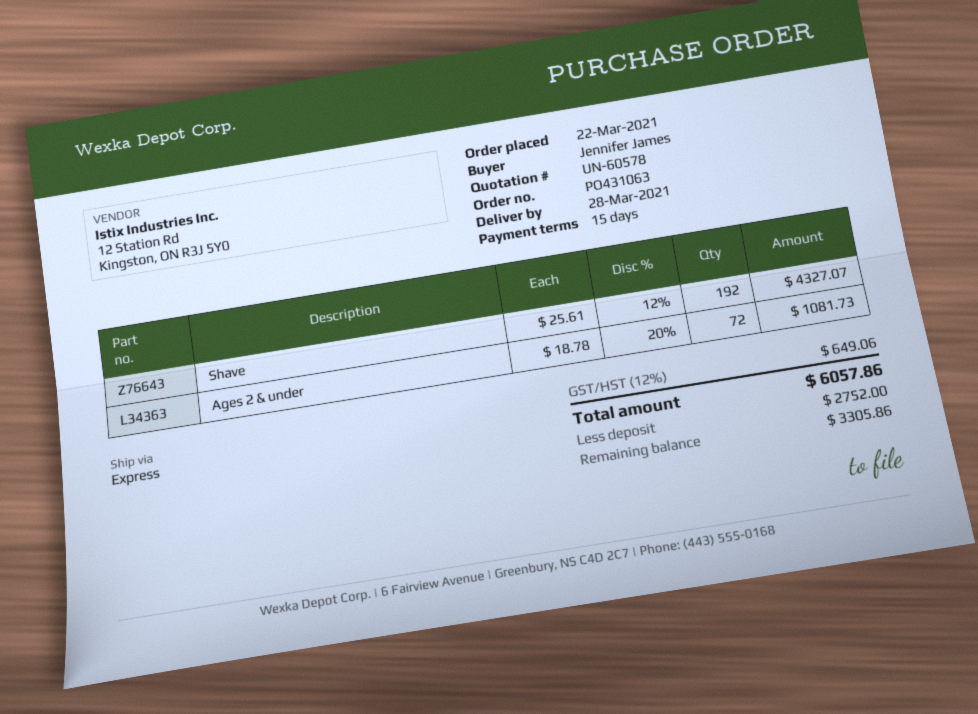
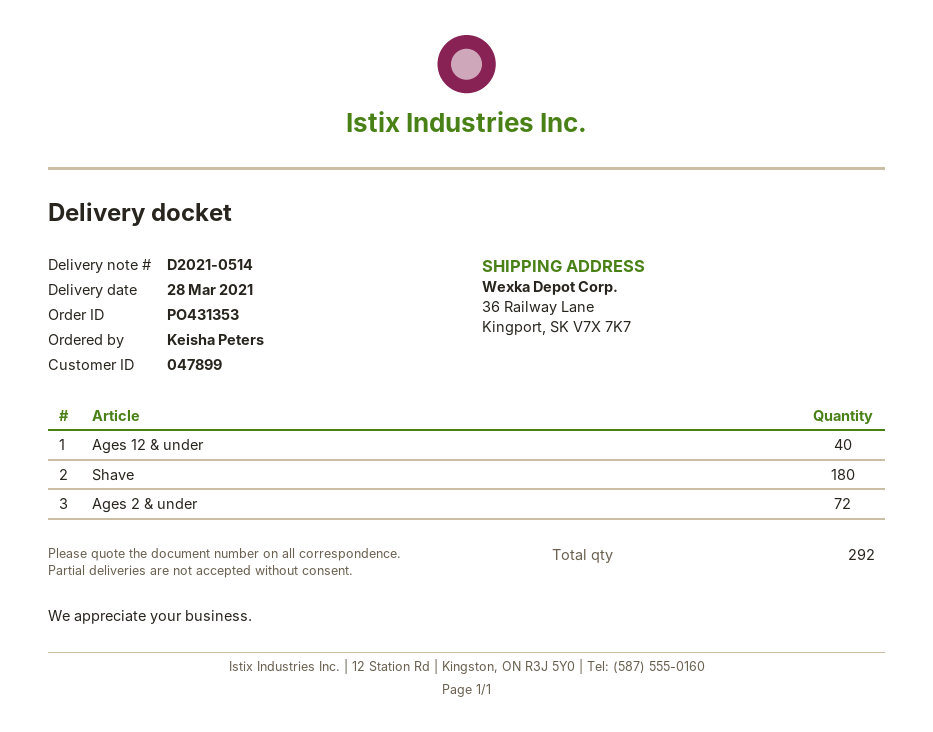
order number: PO431063 -> PO431353
ordered by: Jennifer James -> Keisha Peters
Shave: 192 -> 180
Ages 12 & under: none -> 40

